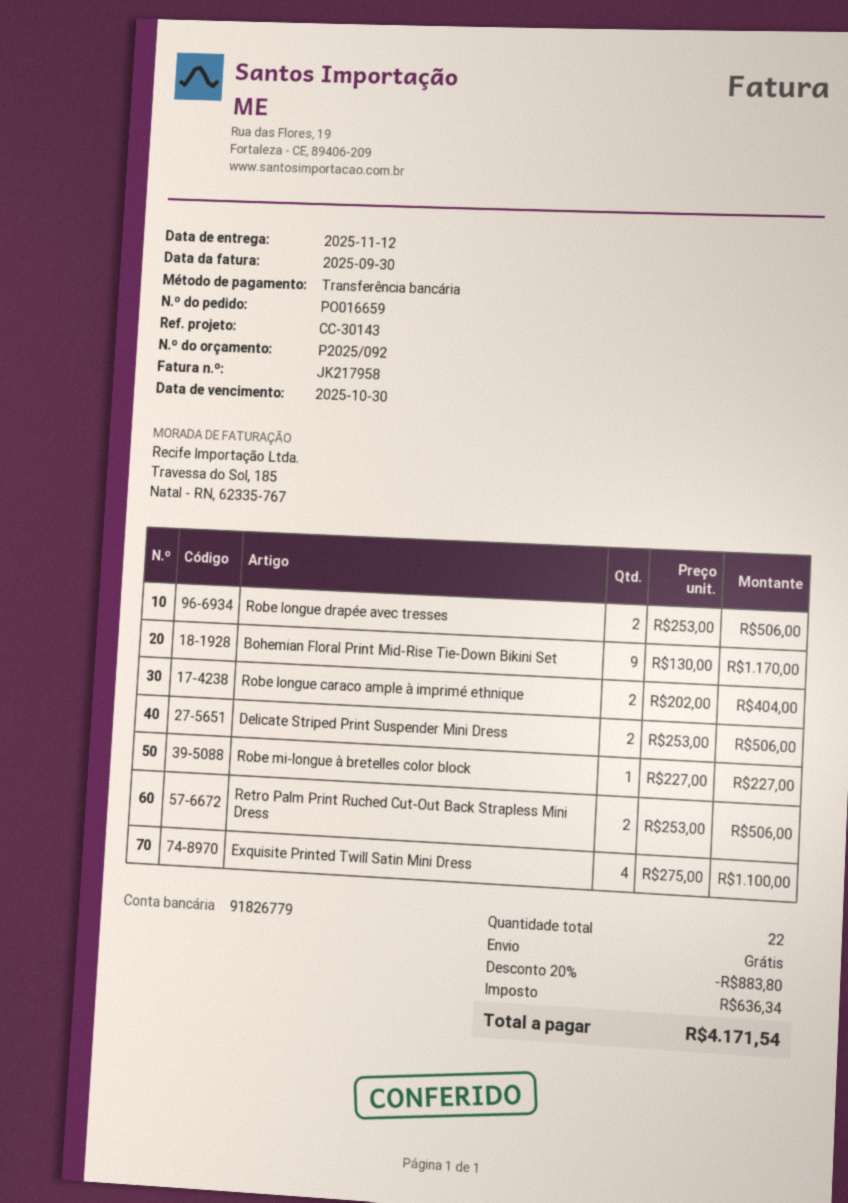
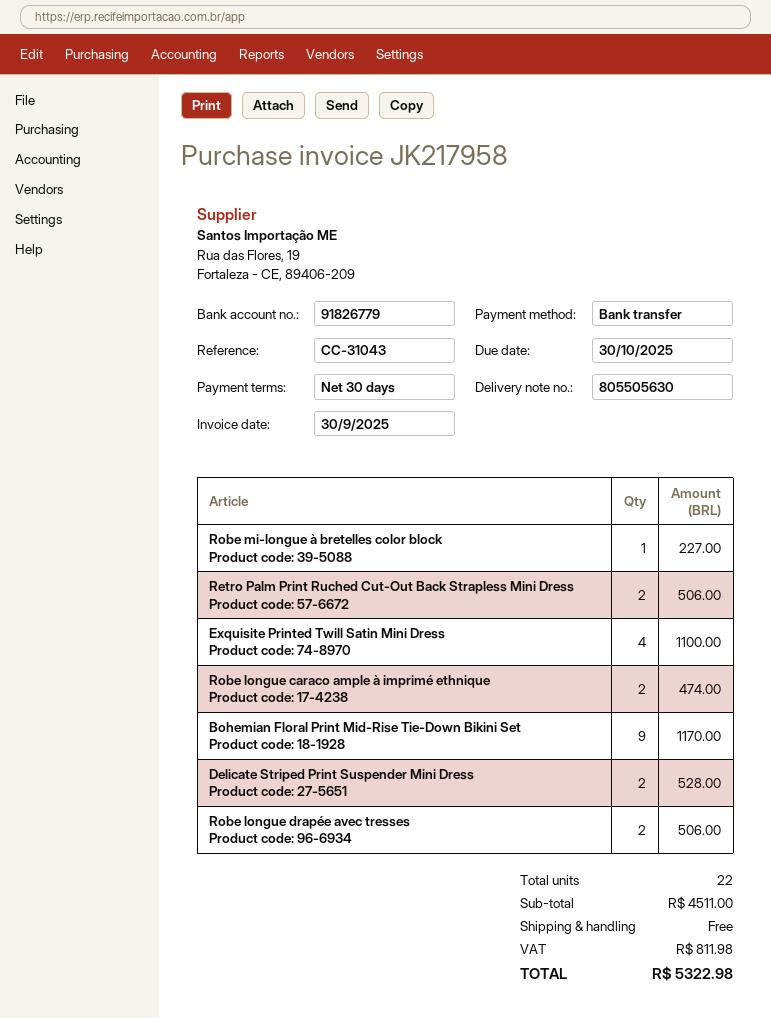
reference: CC-30143 -> CC-31043
Robe longue caraco ample à imprimé ethnique: 2 for 404.00 -> 2 for 474.00
Delicate Striped Print Suspender Mini Dress: 2 for 506.00 -> 2 for 528.00
discount: 20% = 883.80 -> none
tax: 636.34 -> 811.98
total: 4171.54 -> 5322.98

